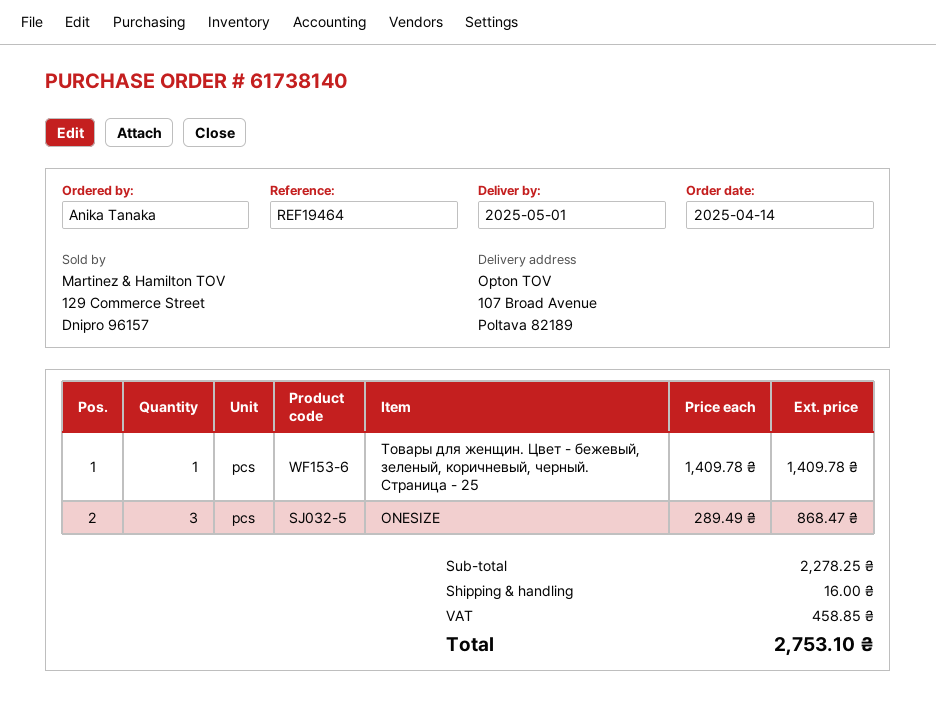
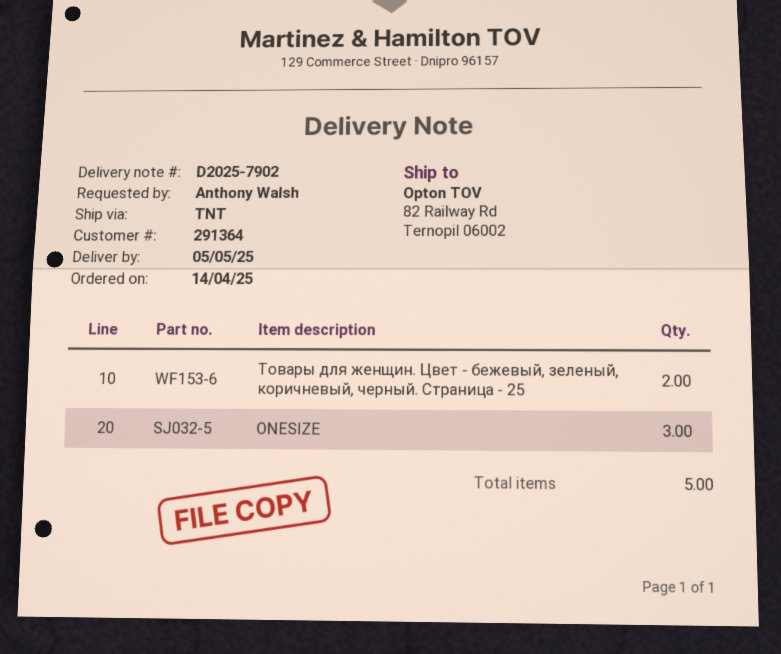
delivery date: 2025-05-01 -> 2025-05-05
ordered by: Anika Tanaka -> Anthony Walsh
ship to: 107 Broad Avenue, Poltava 82189 -> 82 Railway Rd, Ternopil 06002
Товары для женщин. Цвет - бежевый, зеленый, коричневый, черный. Страница - 25: 1 -> 2

